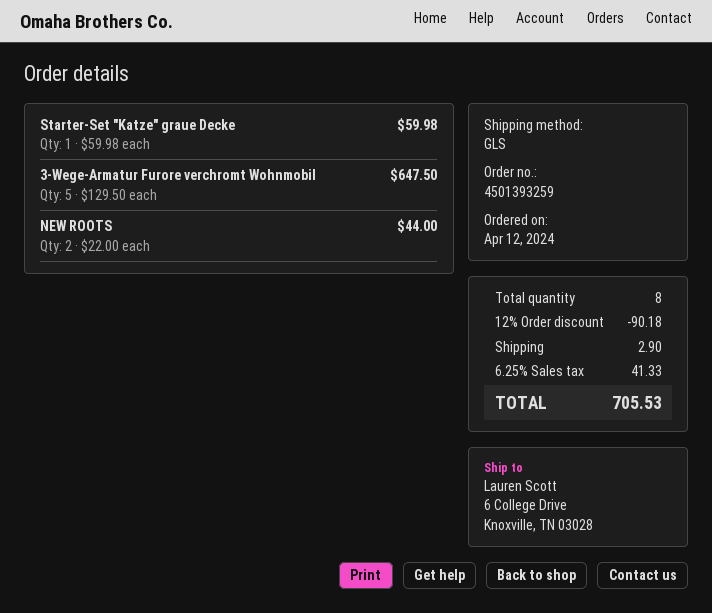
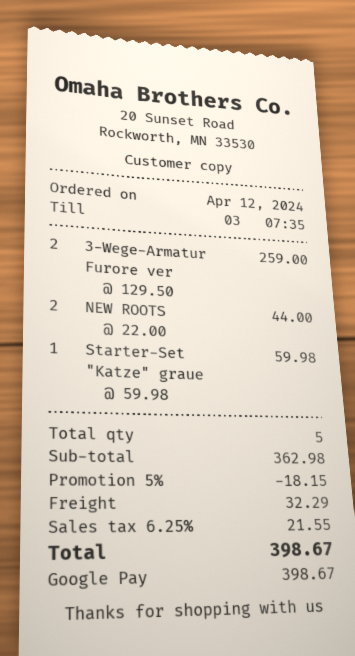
3-Wege-Armatur Furore verchromt Wohnmobil: 5 x 129.50 = 647.50 -> 2 x 129.50 = 259.00
total quantity: 8 -> 5
discount: 12% = 90.18 -> 5% = 18.15
shipping: 2.90 -> 32.29
tax: 6.25% = 41.33 -> 6.25% = 21.55
total: 705.53 -> 398.67

